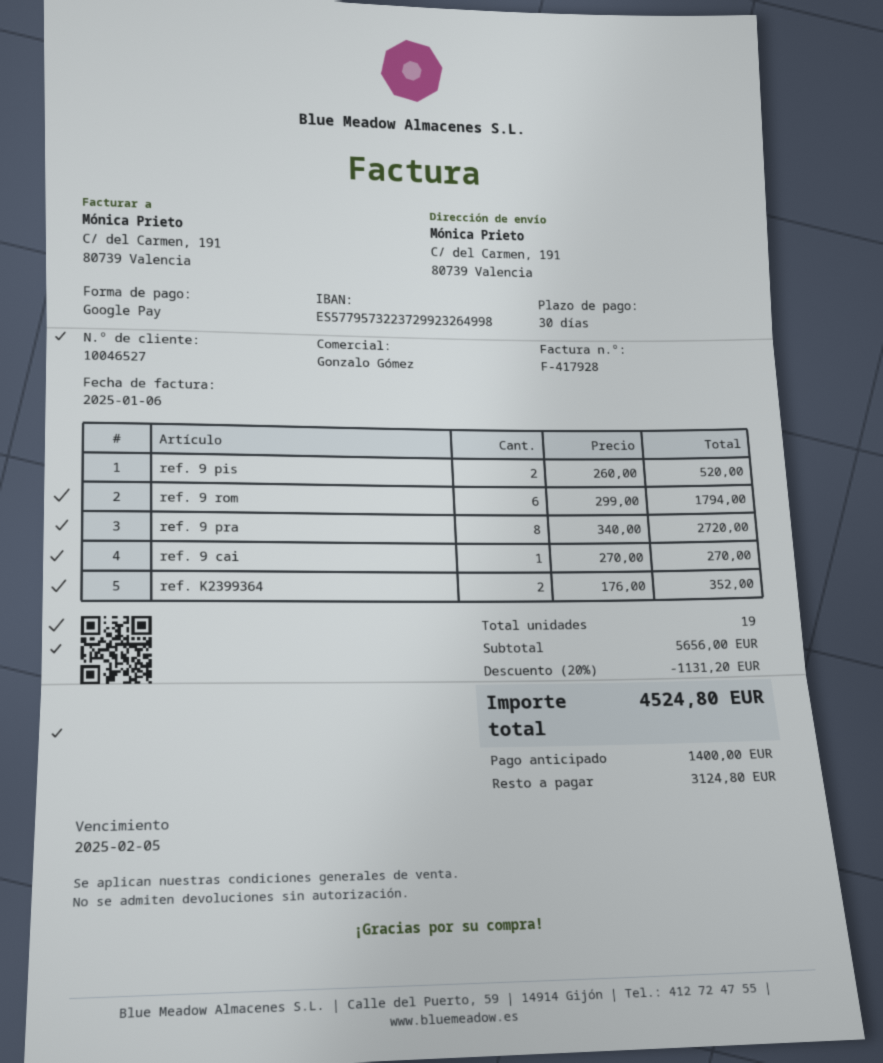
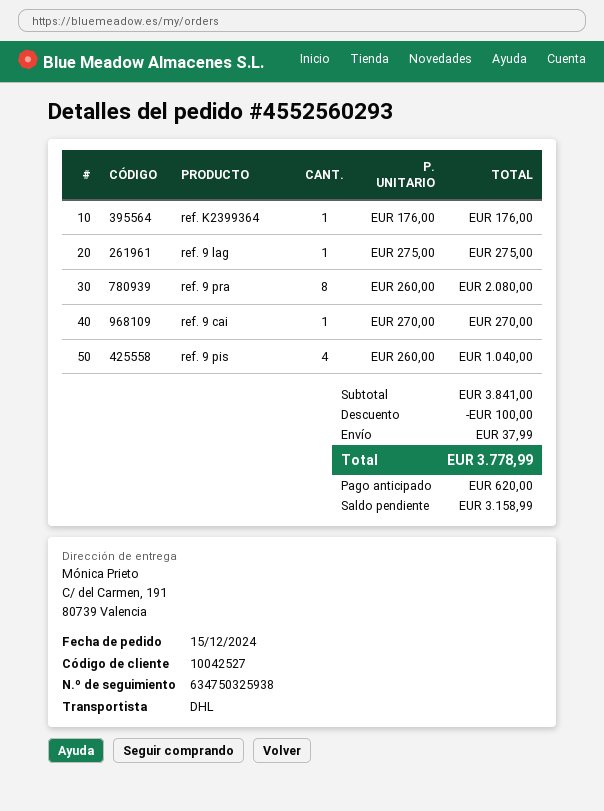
customer number: 10046527 -> 10042527
ref. 9 pis: 2 x 260.00 = 520.00 -> 4 x 260.00 = 1040.00
ref. 9 rom: 6 x 299.00 = 1794.00 -> none
ref. 9 pra: 8 x 340.00 = 2720.00 -> 8 x 260.00 = 2080.00
ref. K2399364: 2 x 176.00 = 352.00 -> 1 x 176.00 = 176.00
ref. 9 lag: none -> 1 x 275.00 = 275.00
subtotal: 5656.00 -> 3841.00
discount: 1131.20 -> 100.00
shipping: none -> 37.99
total: 4524.80 -> 3778.99
deposit: 1400.00 -> 620.00
balance: 3124.80 -> 3158.99

